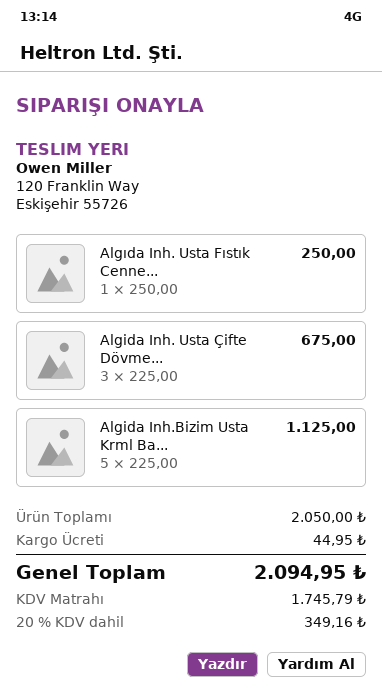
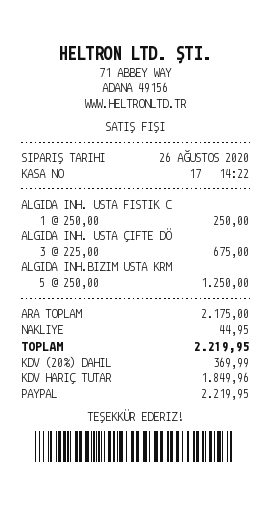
Algida Inh.Bizim Usta Krml Ba...: 5 x 225.00 = 1125.00 -> 5 x 250.00 = 1250.00
subtotal: 2050.00 -> 2175.00
net: 1745.79 -> 1849.96
tax: 20% = 349.16 -> 20% = 369.99
total: 2094.95 -> 2219.95

